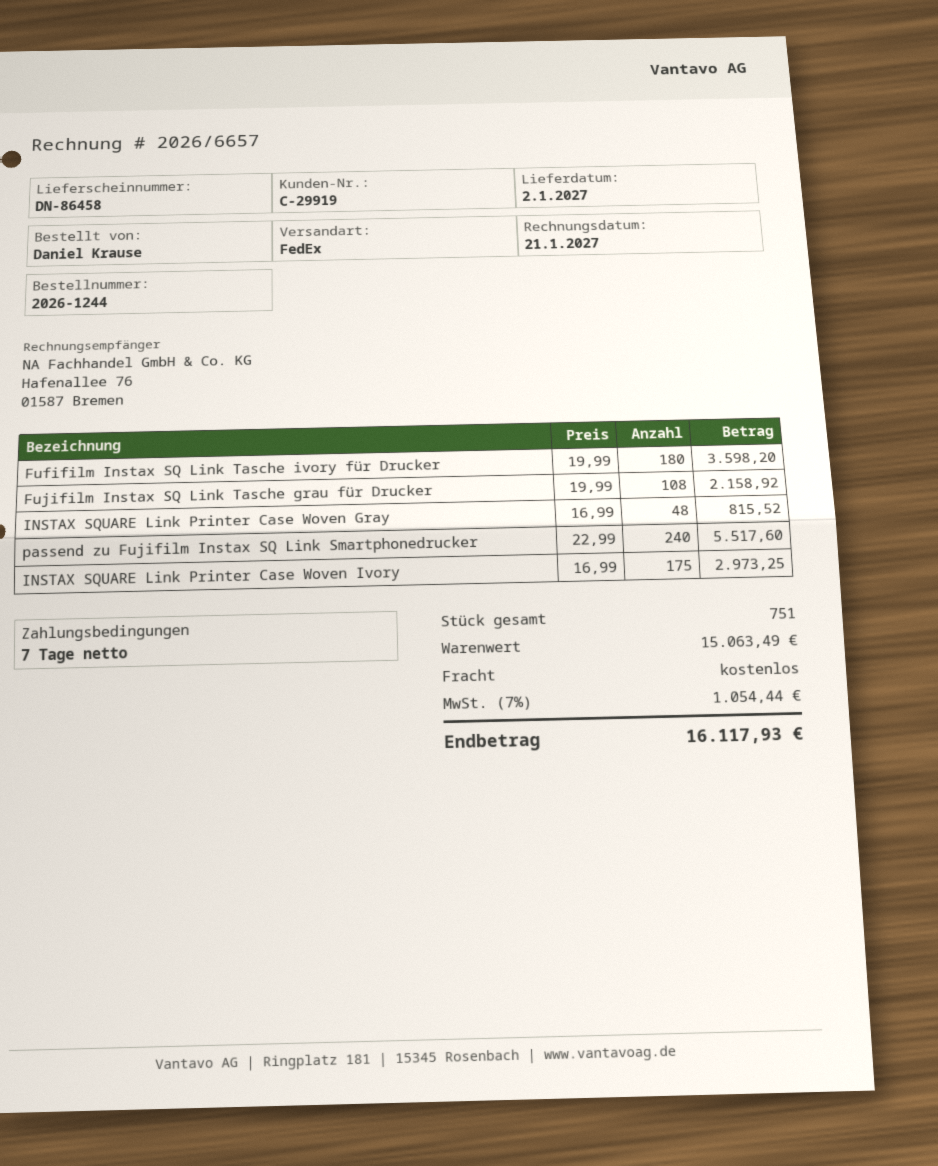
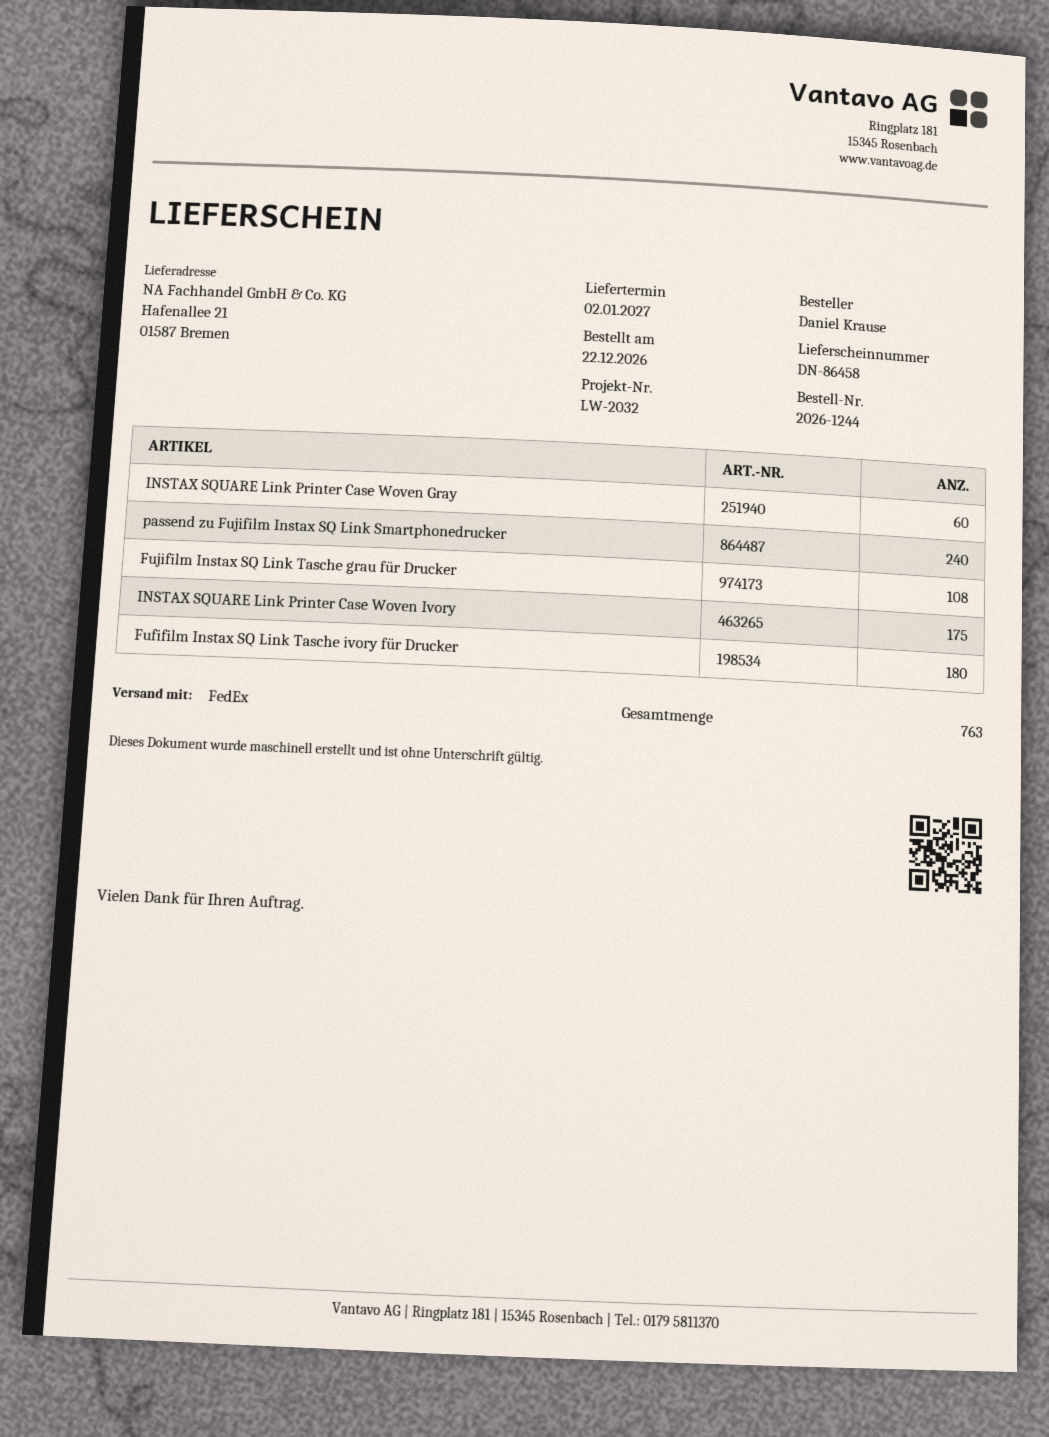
INSTAX SQUARE Link Printer Case Woven Gray: 48 -> 60
total quantity: 751 -> 763

